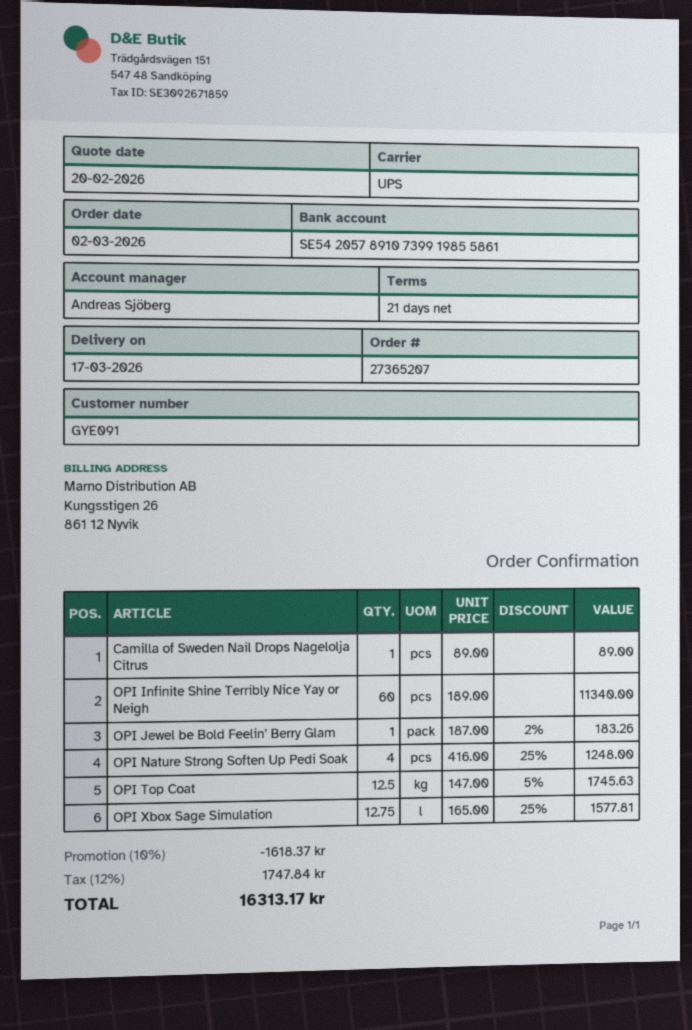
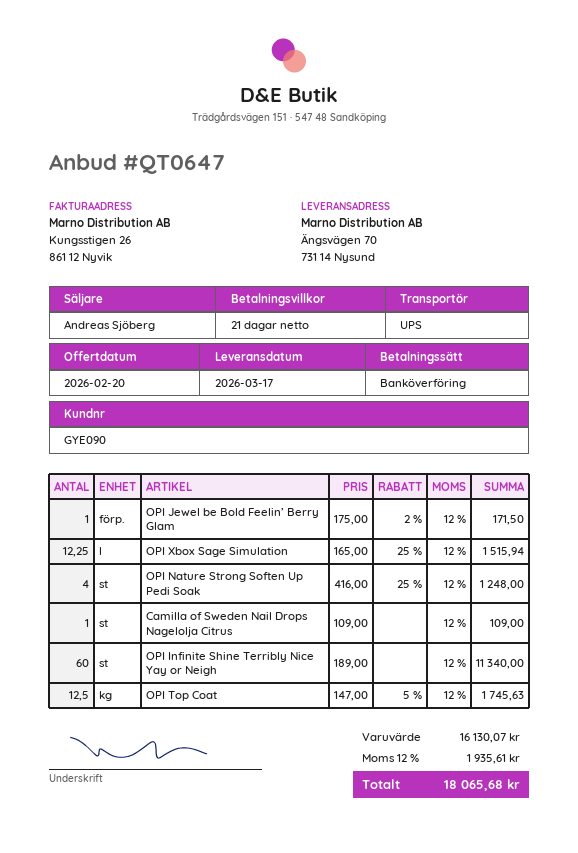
customer number: GYE091 -> GYE090
Camilla of Sweden Nail Drops Nagelolja Citrus: 1 x 89.00 = 89.00 -> 1 x 109.00 = 109.00
OPI Jewel be Bold Feelin’ Berry Glam: 1 x 187.00 - 2% = 183.26 -> 1 x 175.00 - 2% = 171.50
OPI Xbox Sage Simulation: 12.75 x 165.00 - 25% = 1577.81 -> 12.25 x 165.00 - 25% = 1515.94
discount: 10% = 1618.37 -> none
tax: 12% = 1747.84 -> 12% = 1935.61
total: 16313.17 -> 18065.68

